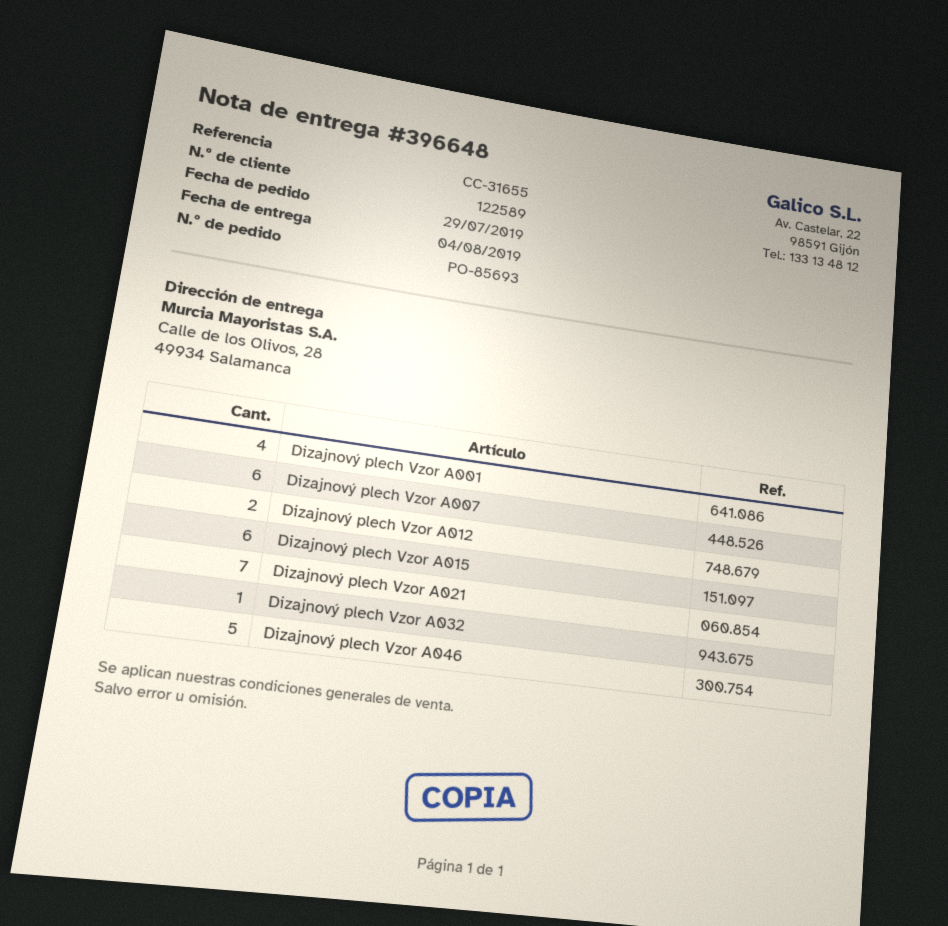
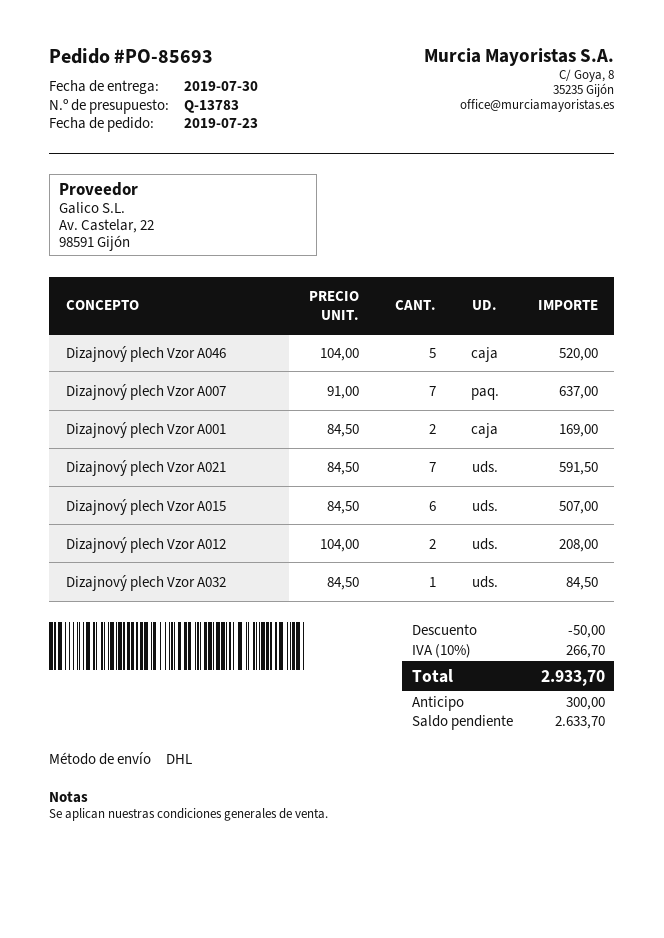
order date: 2019-07-29 -> 2019-07-23
delivery date: 2019-08-04 -> 2019-07-30
Dizajnový plech Vzor A001: 4 -> 2
Dizajnový plech Vzor A007: 6 -> 7

